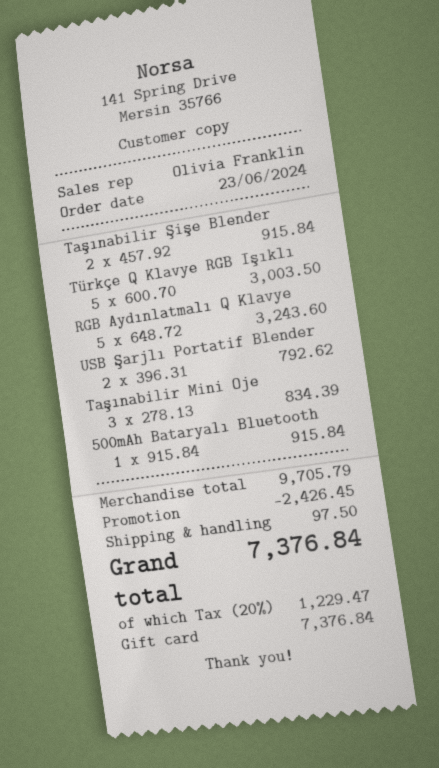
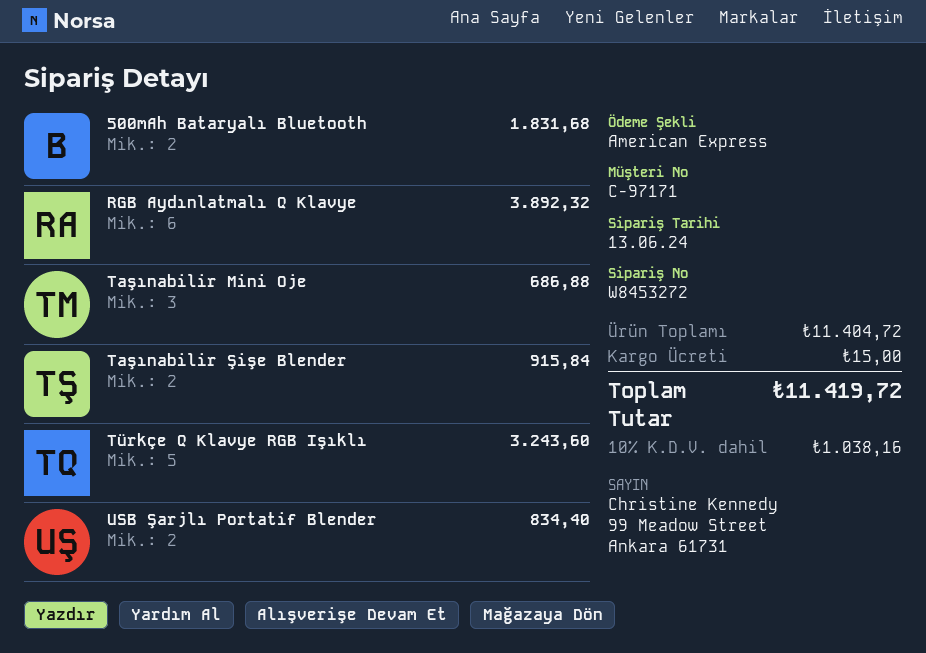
order date: 2024-06-23 -> 2024-06-13
payment method: gift card -> American Express
Türkçe Q Klavye RGB Işıklı: 5 for 3003.50 -> 5 for 3243.60
RGB Aydınlatmalı Q Klavye: 5 for 3243.60 -> 6 for 3892.32
USB Şarjlı Portatif Blender: 2 for 792.62 -> 2 for 834.40
Taşınabilir Mini Oje: 3 for 834.39 -> 3 for 686.88
500mAh Bataryalı Bluetooth: 1 for 915.84 -> 2 for 1831.68
subtotal: 9705.79 -> 11404.72
discount: 2426.45 -> none
shipping: 97.50 -> 15.00
tax: 20% = 1229.47 -> 10% = 1038.16
total: 7376.84 -> 11419.72

